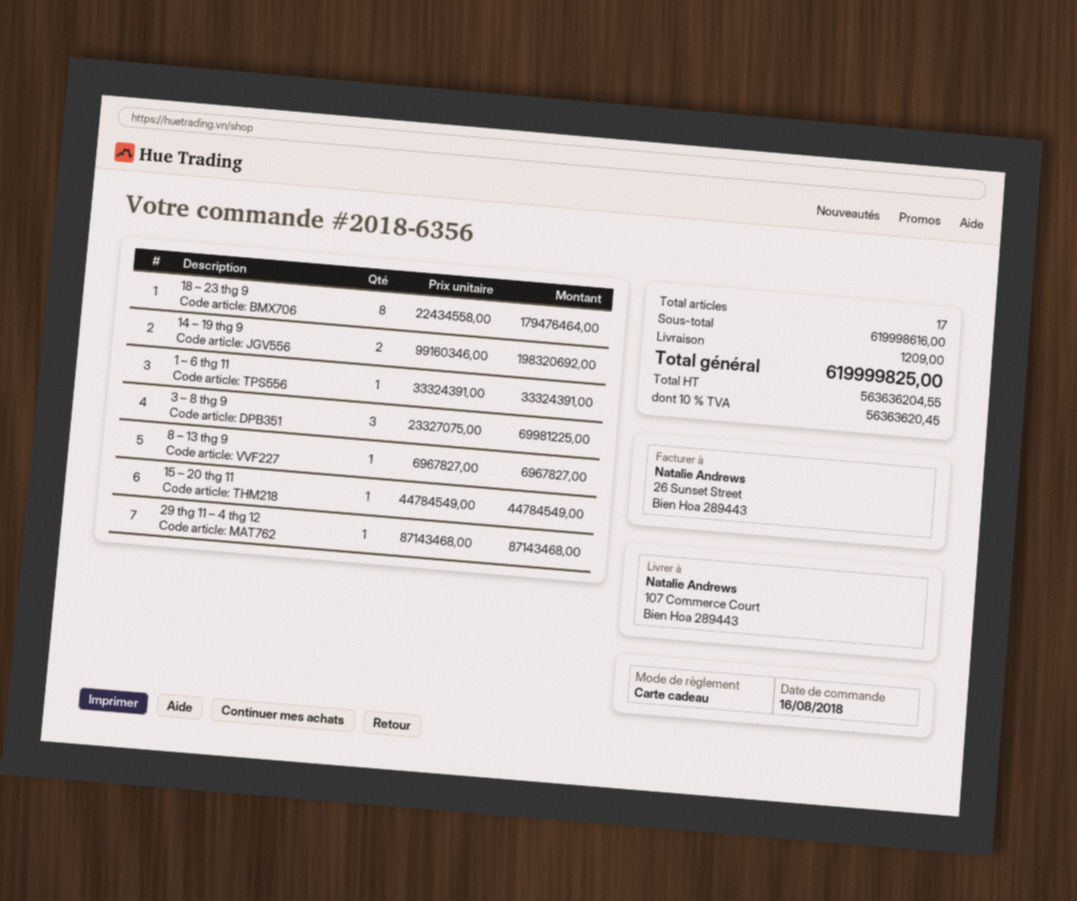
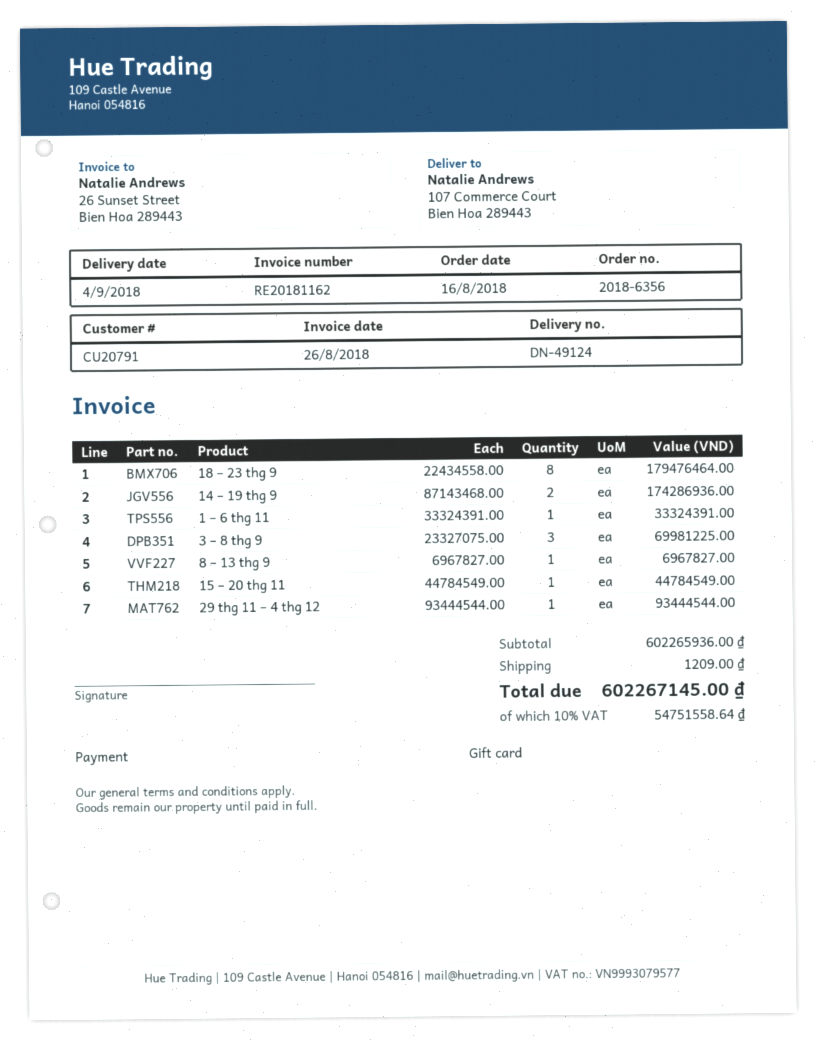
14 – 19 thg 9: 2 x 99160346.00 = 198320692.00 -> 2 x 87143468.00 = 174286936.00
29 thg 11 – 4 thg 12: 1 x 87143468.00 = 87143468.00 -> 1 x 93444544.00 = 93444544.00
subtotal: 619998616.00 -> 602265936.00
tax: 10% = 56363620.45 -> 10% = 54751558.64
total: 619999825.00 -> 602267145.00

